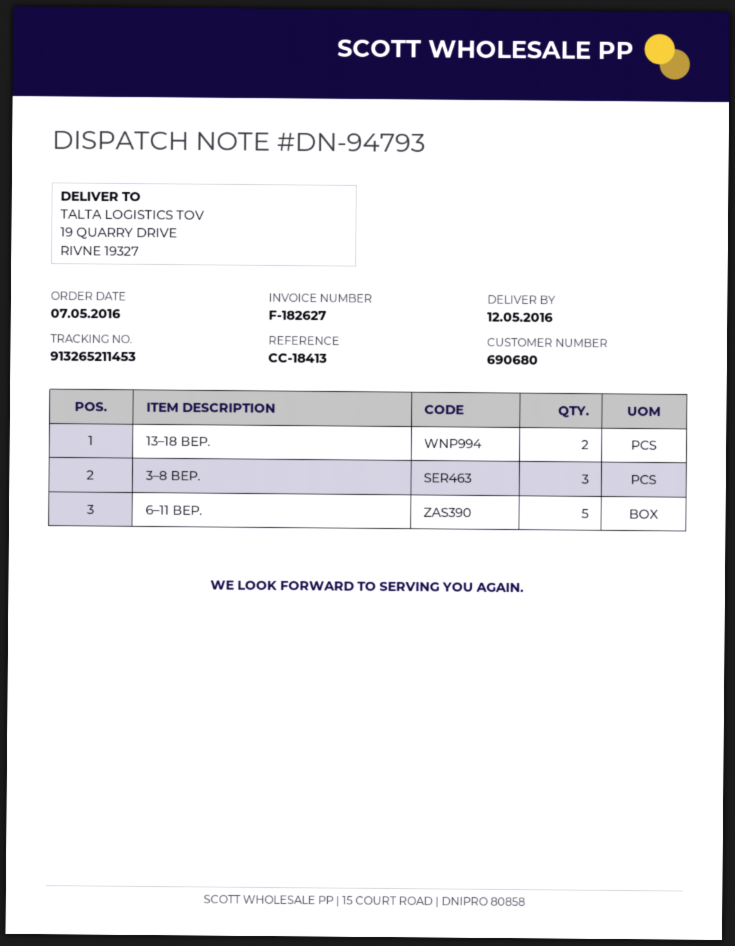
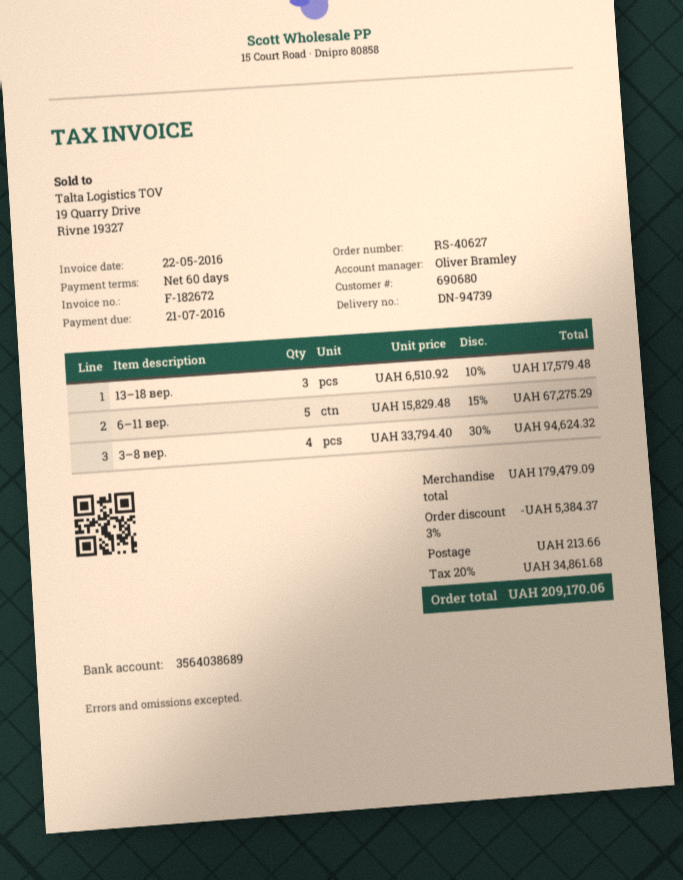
delivery note number: DN-94793 -> DN-94739
invoice number: F-182627 -> F-182672
13–18 ВЕР.: 2 -> 3
3–8 ВЕР.: 3 -> 4

